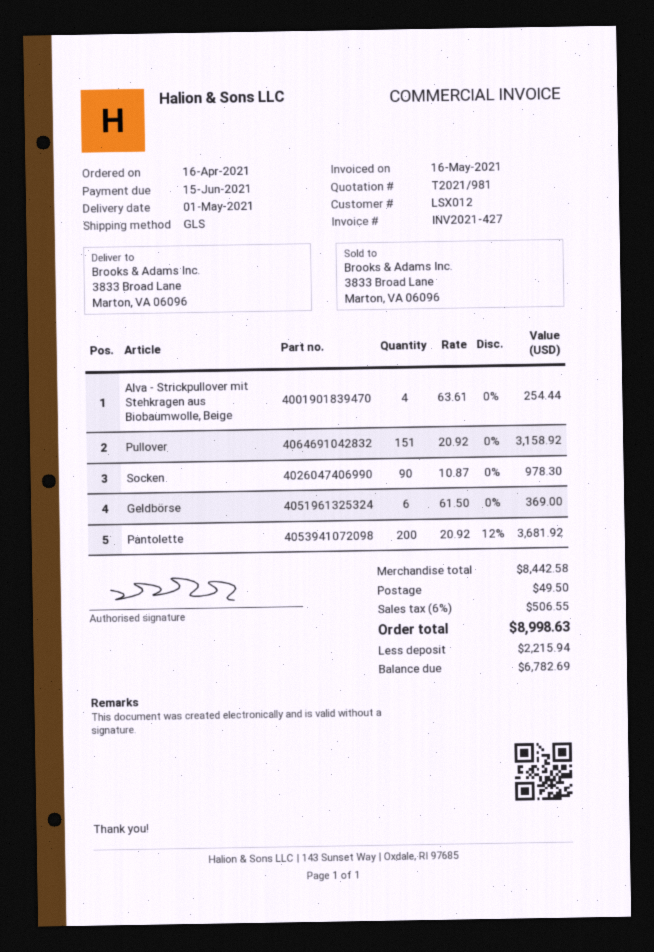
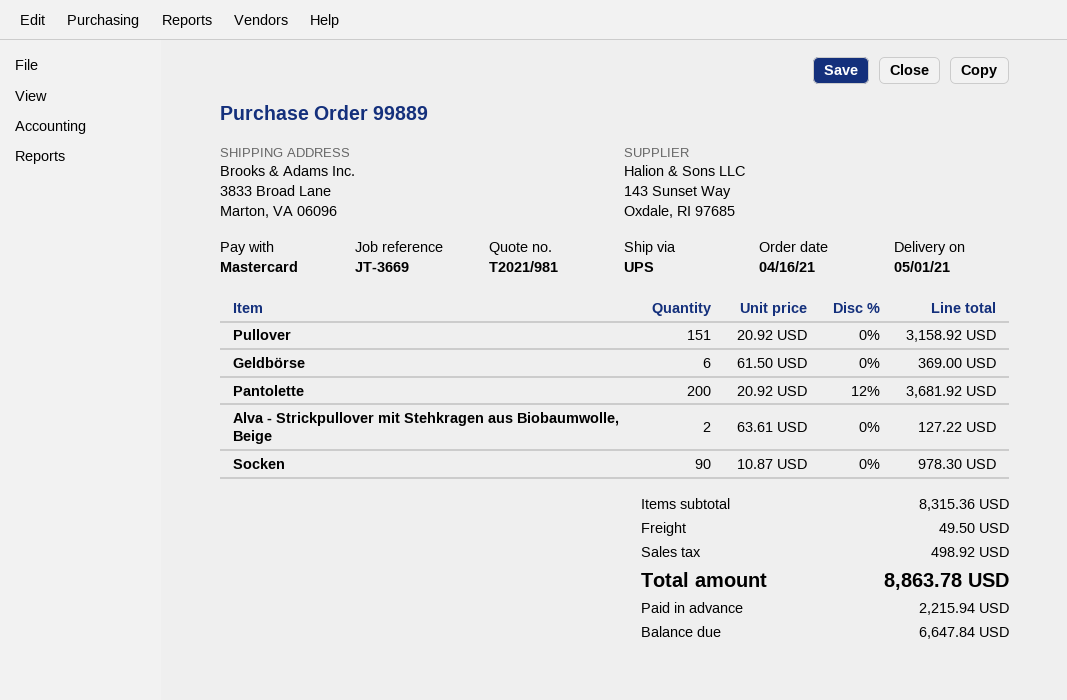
shipping method: GLS -> UPS
Alva - Strickpullover mit Stehkragen aus Biobaumwolle, Beige: 4 x 63.61 = 254.44 -> 2 x 63.61 = 127.22
subtotal: 8442.58 -> 8315.36
tax: 506.55 -> 498.92
total: 8998.63 -> 8863.78
balance: 6782.69 -> 6647.84

